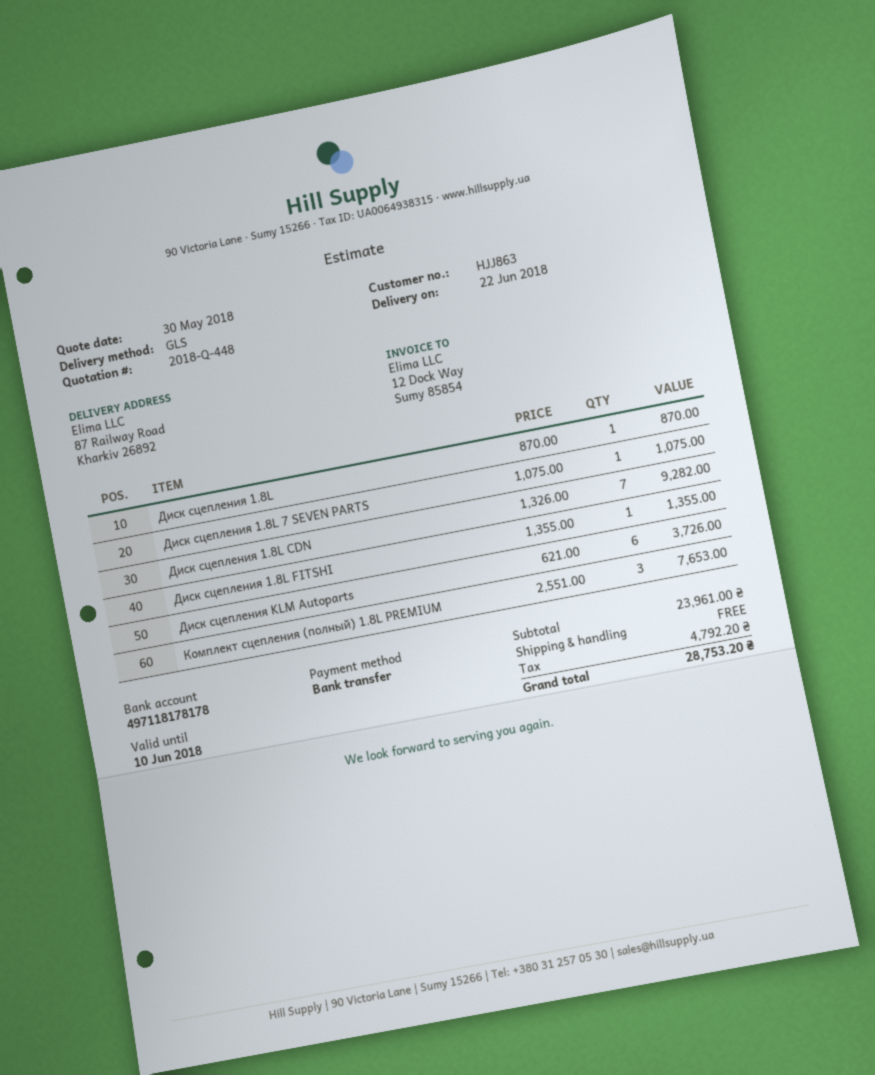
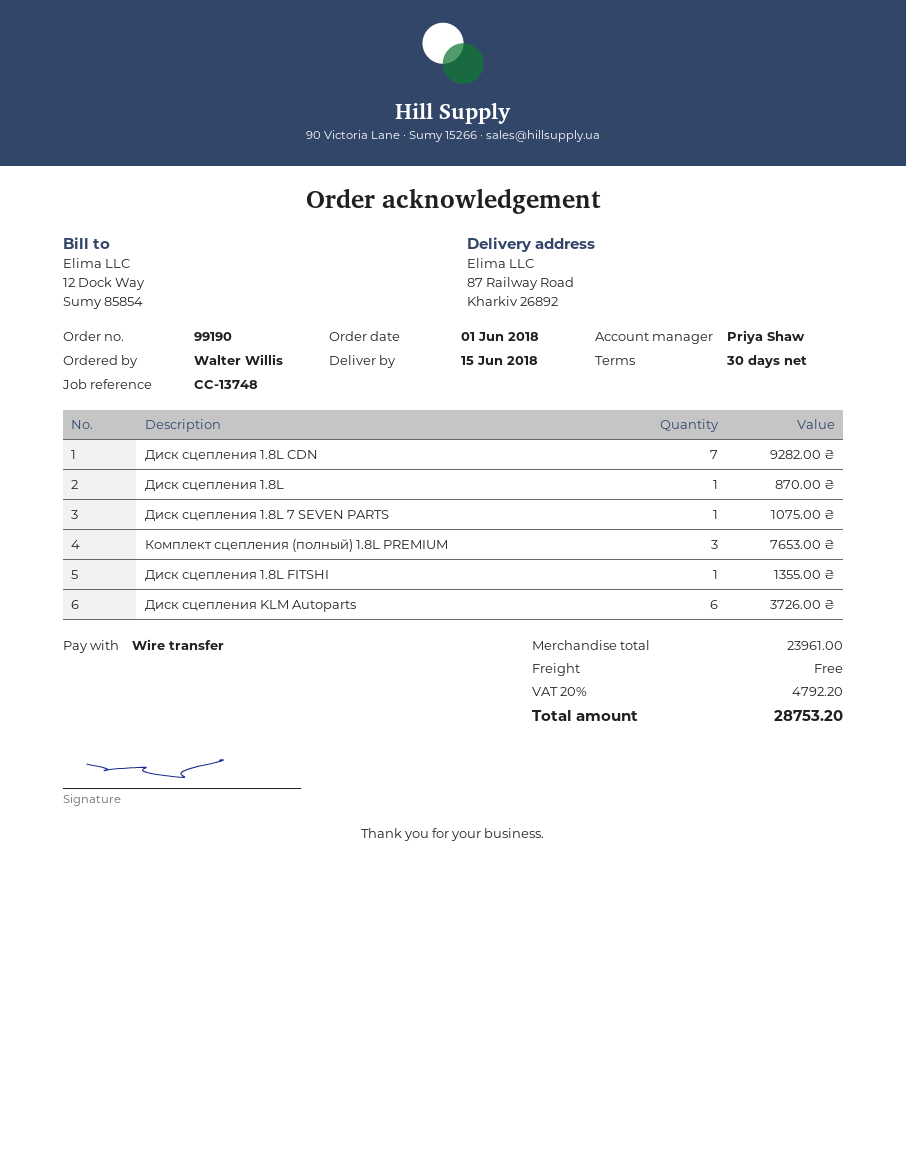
delivery date: 2018-06-22 -> 2018-06-15

